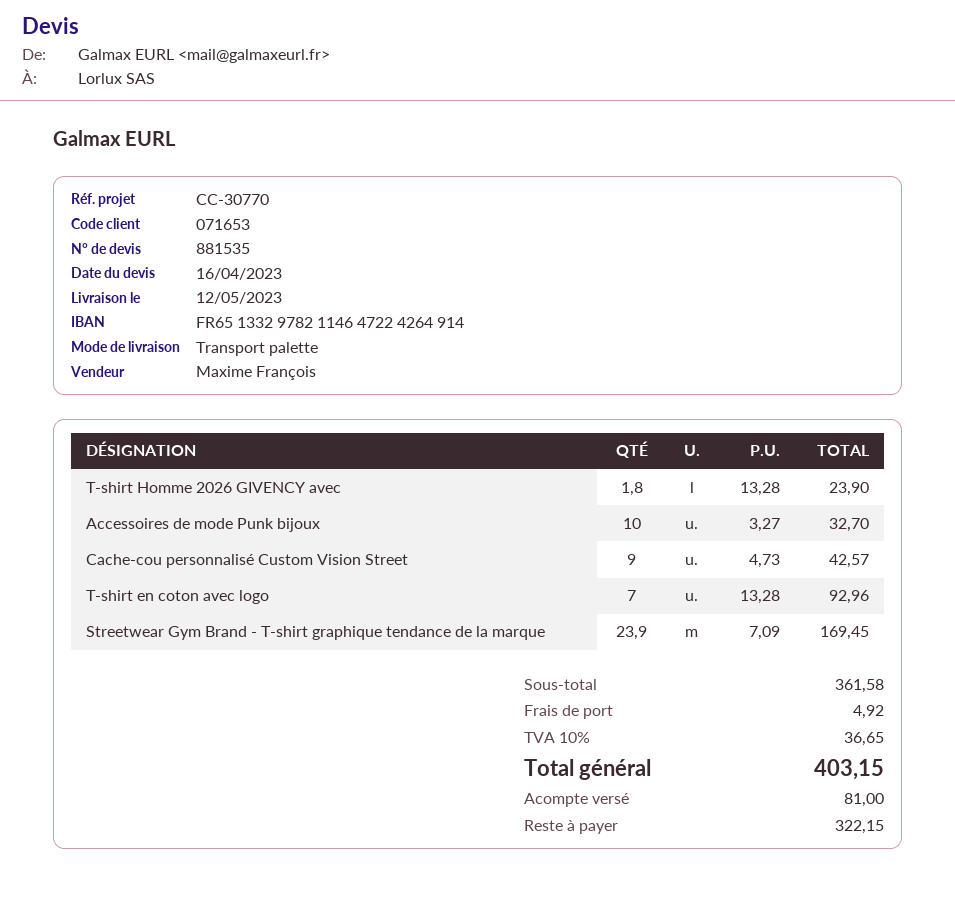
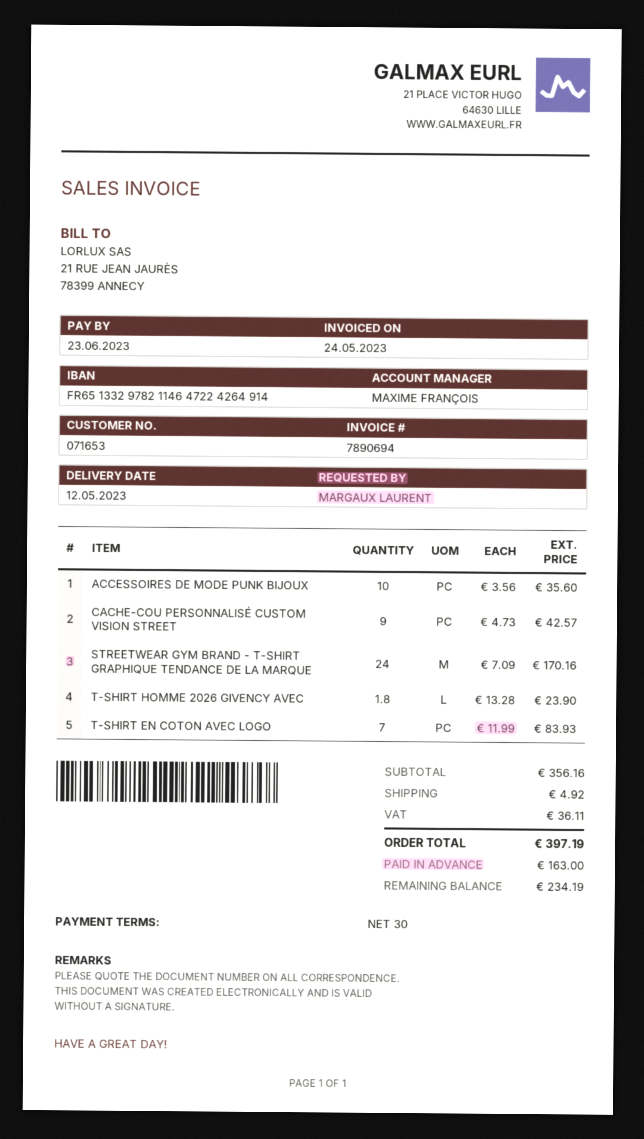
Accessoires de mode Punk bijoux: 10 x 3.27 = 32.70 -> 10 x 3.56 = 35.60
T-shirt en coton avec logo: 7 x 13.28 = 92.96 -> 7 x 11.99 = 83.93
Streetwear Gym Brand - T-shirt graphique tendance de la marque: 23.9 x 7.09 = 169.45 -> 24 x 7.09 = 170.16
subtotal: 361.58 -> 356.16
tax: 36.65 -> 36.11
total: 403.15 -> 397.19
deposit: 81.00 -> 163.00
balance: 322.15 -> 234.19

